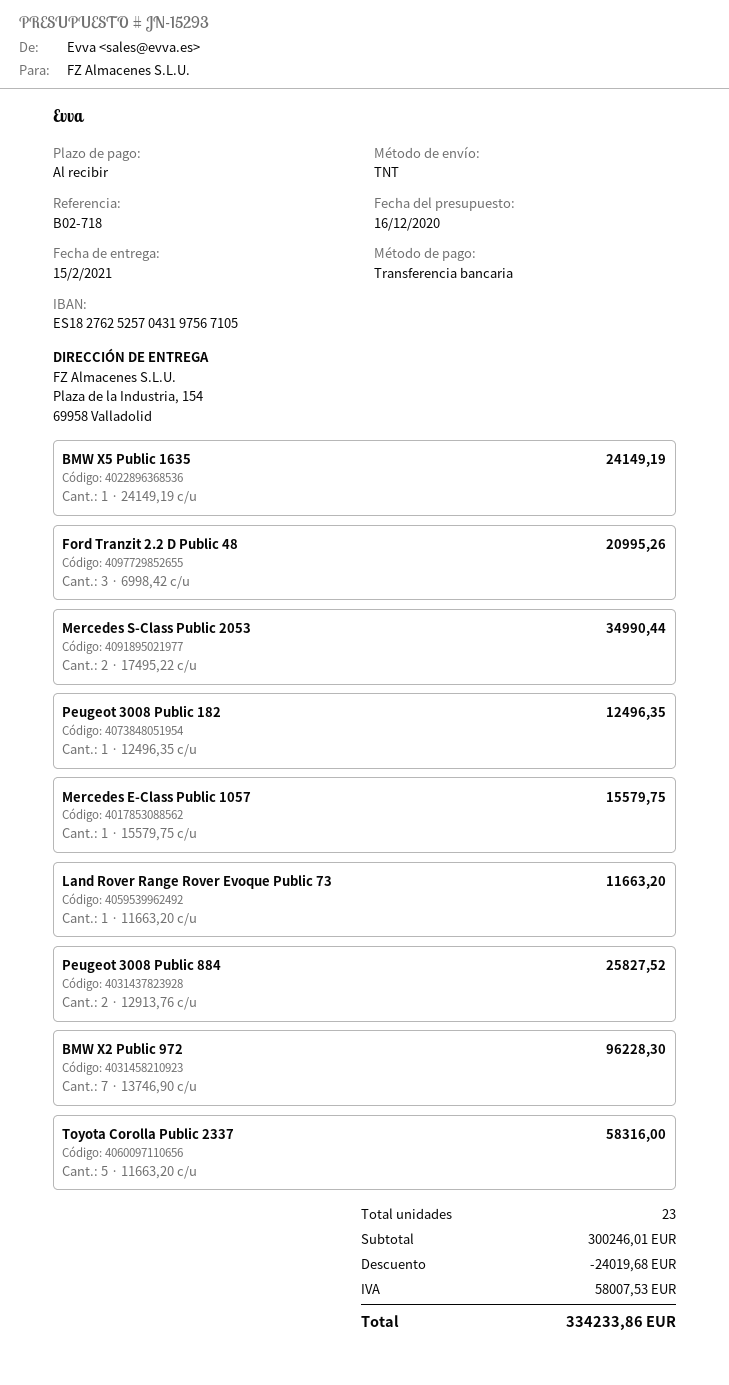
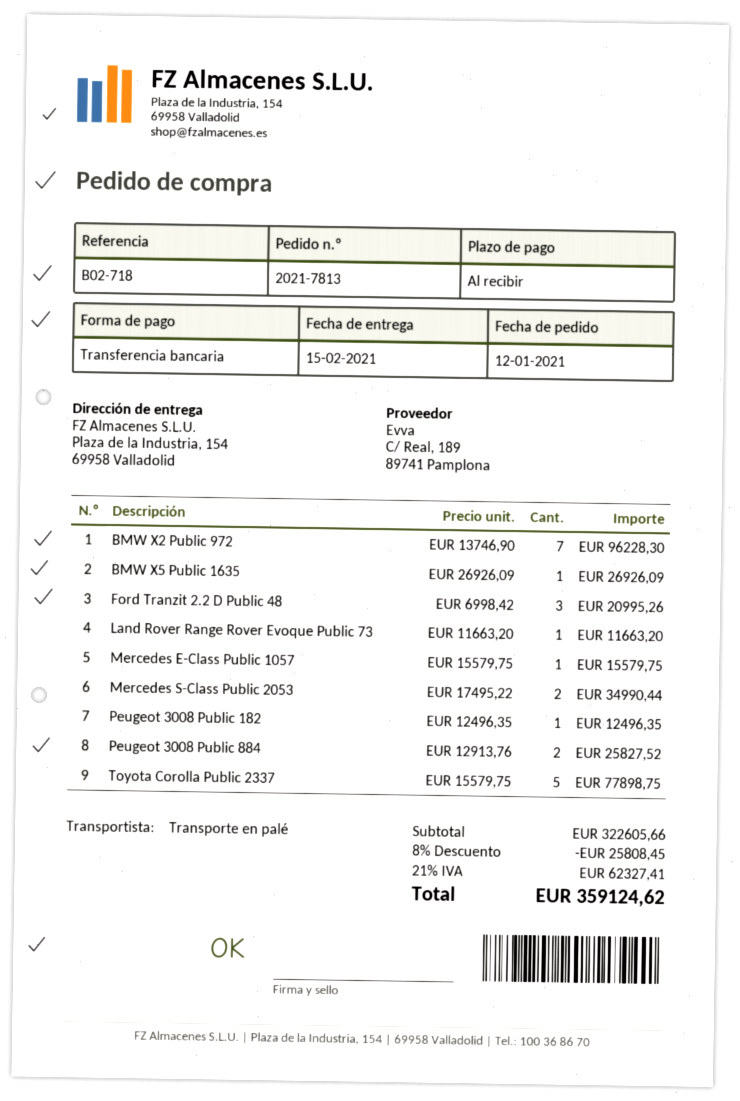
shipping method: TNT -> pallet freight
BMW X5 Public 1635: 1 x 24149.19 = 24149.19 -> 1 x 26926.09 = 26926.09
Toyota Corolla Public 2337: 5 x 11663.20 = 58316.00 -> 5 x 15579.75 = 77898.75
subtotal: 300246.01 -> 322605.66
discount: 24019.68 -> 25808.45
tax: 58007.53 -> 62327.41
total: 334233.86 -> 359124.62

